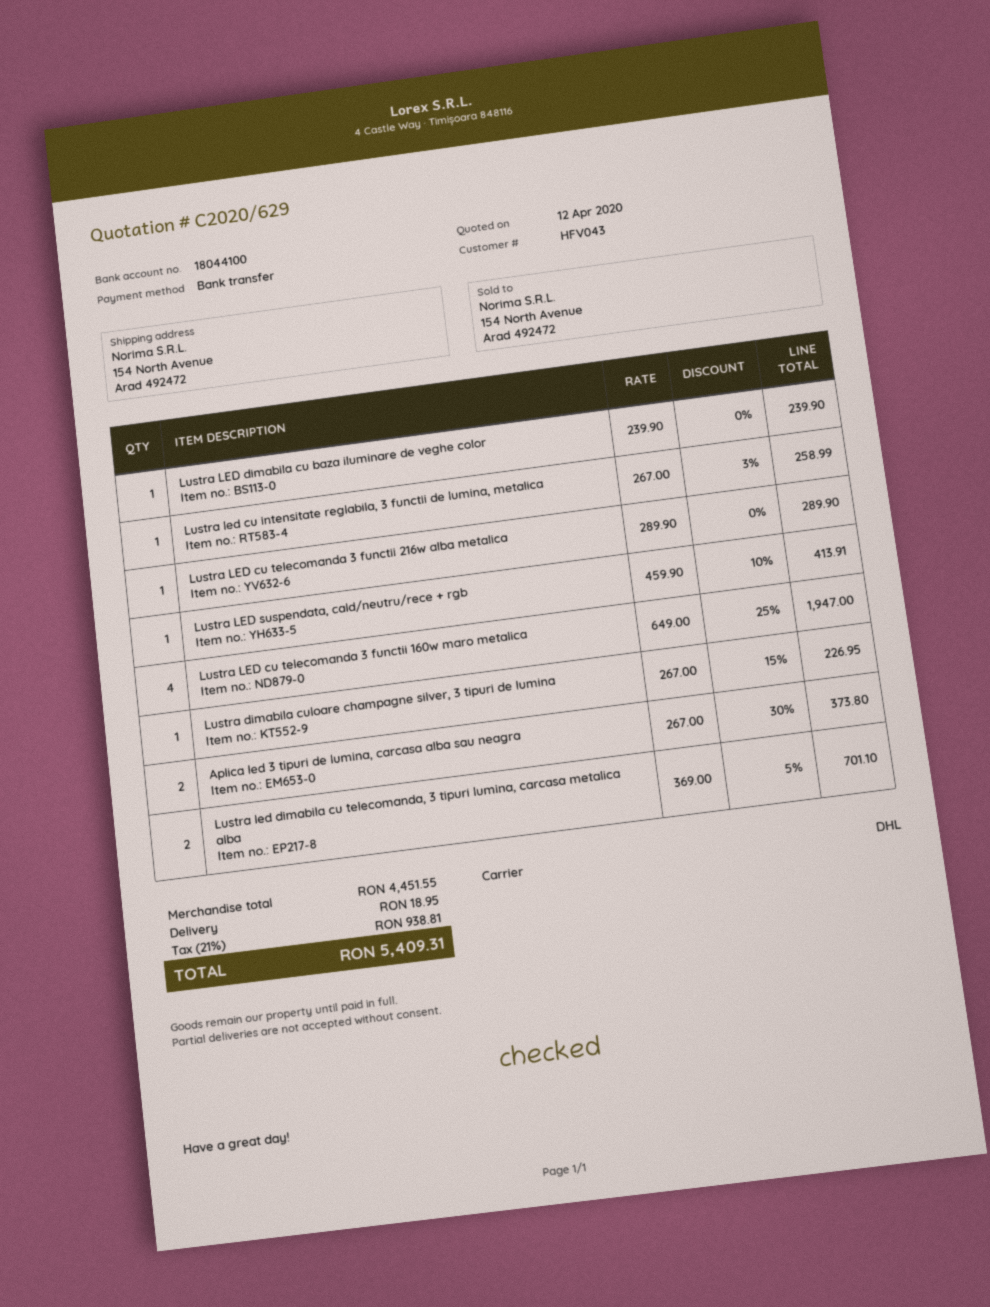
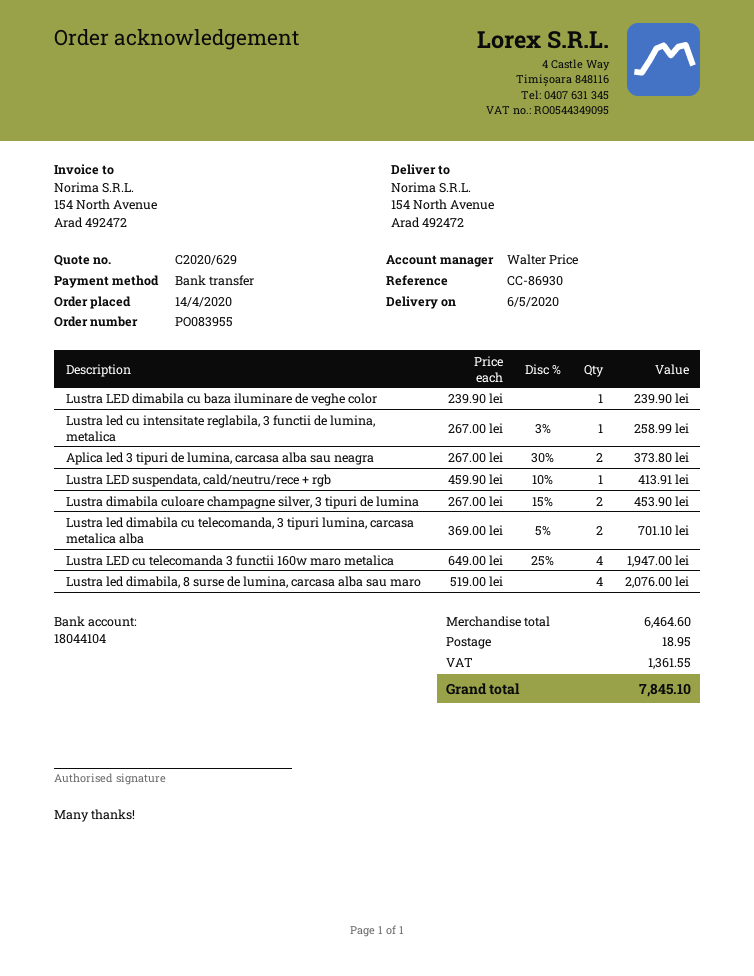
bank account: 18044100 -> 18044104
Lustra LED cu telecomanda 3 functii 216w alba metalica: 1 x 289.90 = 289.90 -> none
Lustra dimabila culoare champagne silver, 3 tipuri de lumina: 1 x 267.00 - 15% = 226.95 -> 2 x 267.00 - 15% = 453.90
Lustra led dimabila, 8 surse de lumina, carcasa alba sau maro: none -> 4 x 519.00 = 2076.00
subtotal: 4451.55 -> 6464.60
tax: 938.81 -> 1361.55
total: 5409.31 -> 7845.10

